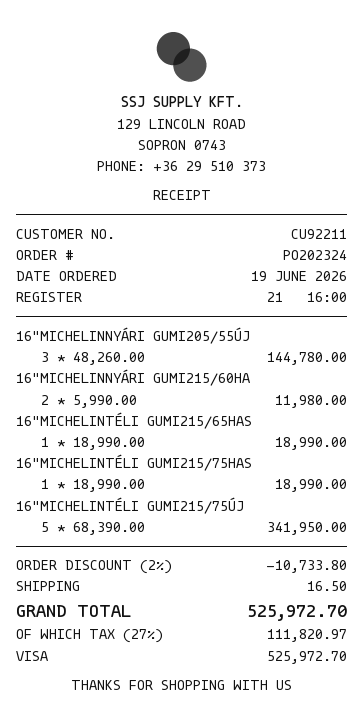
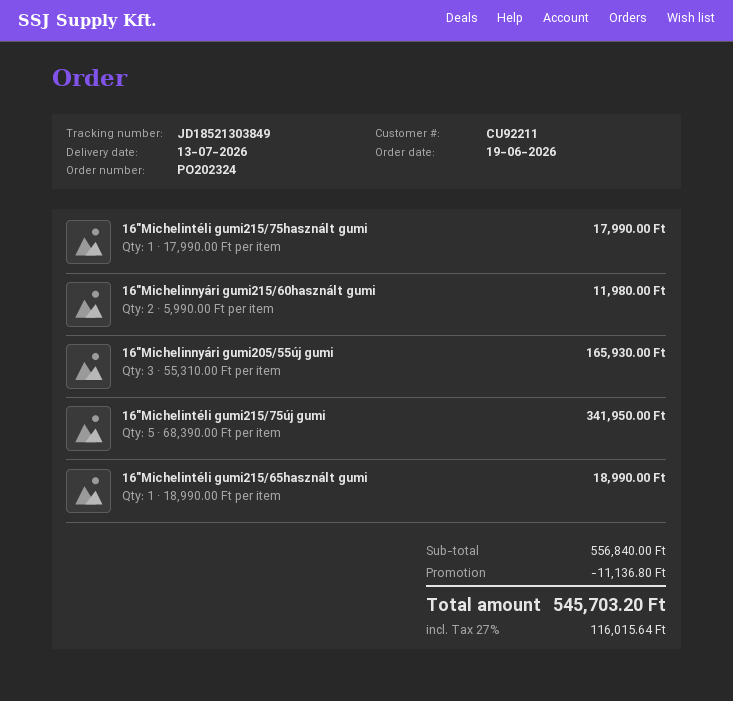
16"MICHELINNYÁRI GUMI205/55ÚJ: 3 x 48260.00 = 144780.00 -> 3 x 55310.00 = 165930.00
16"MICHELINTÉLI GUMI215/75HAS: 1 x 18990.00 = 18990.00 -> 1 x 17990.00 = 17990.00
discount: 10733.80 -> 11136.80
shipping: 16.50 -> none
tax: 27% = 111820.97 -> 27% = 116015.64
total: 525972.70 -> 545703.20

